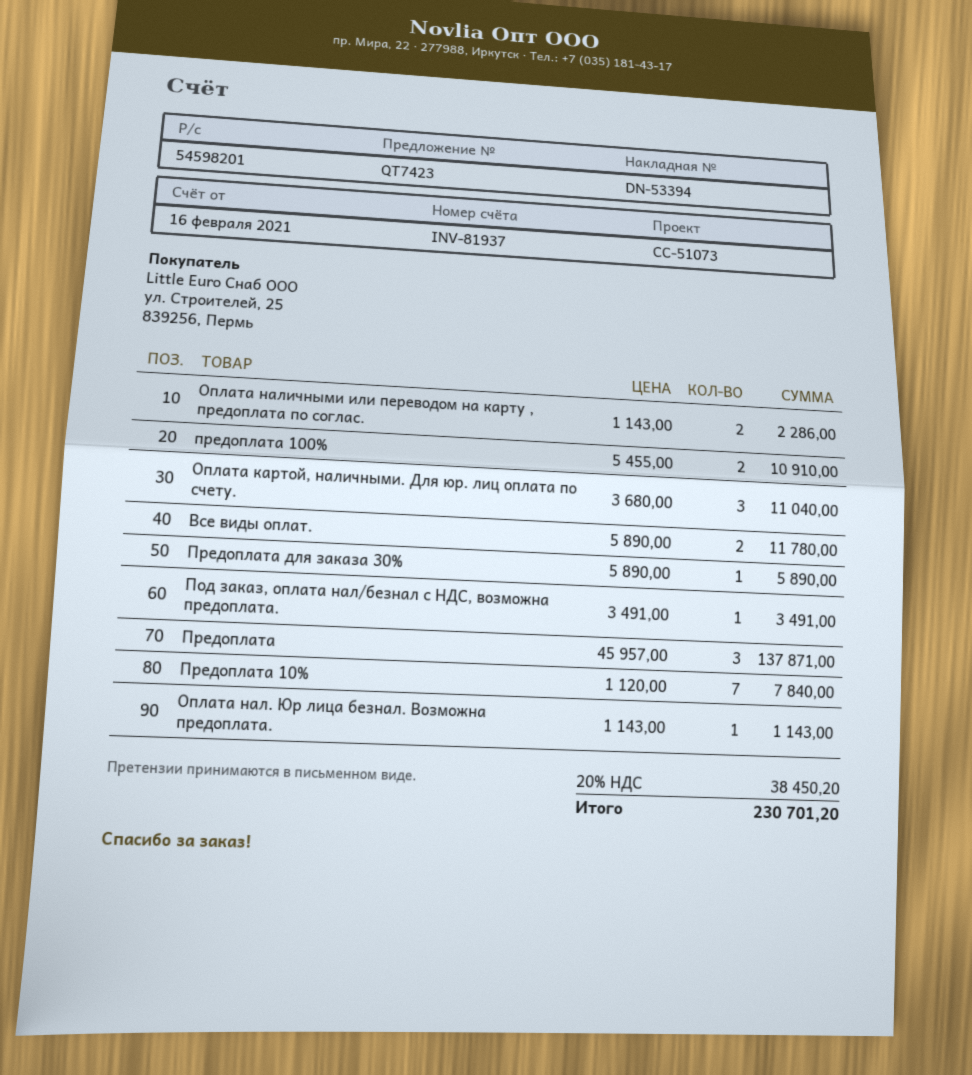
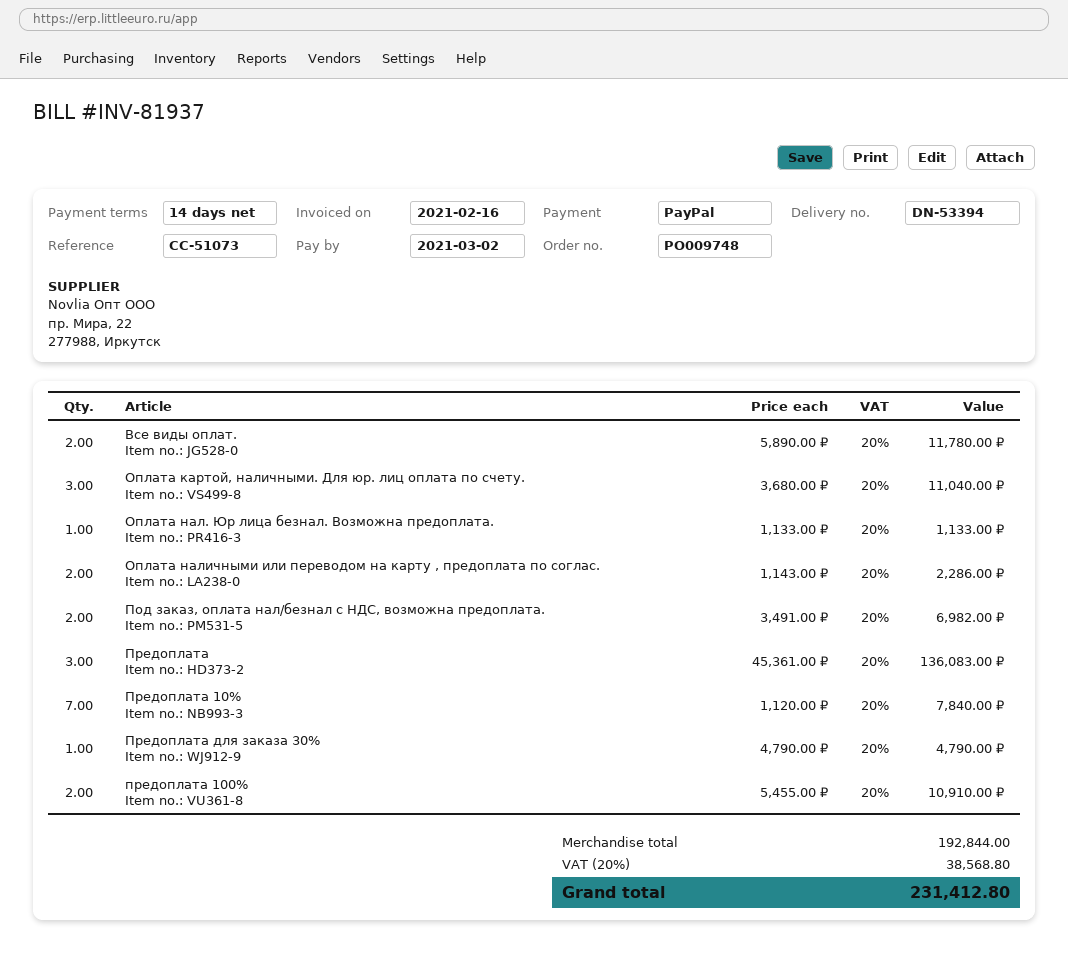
Предоплата для заказа 30%: 1 x 5890.00 = 5890.00 -> 1 x 4790.00 = 4790.00
Под заказ, оплата нал/безнал с НДС, возможна предоплата.: 1 x 3491.00 = 3491.00 -> 2 x 3491.00 = 6982.00
Предоплата: 3 x 45957.00 = 137871.00 -> 3 x 45361.00 = 136083.00
Оплата нал. Юр лица безнал. Возможна предоплата.: 1 x 1143.00 = 1143.00 -> 1 x 1133.00 = 1133.00
tax: 20% = 38450.20 -> 20% = 38568.80
total: 230701.20 -> 231412.80

